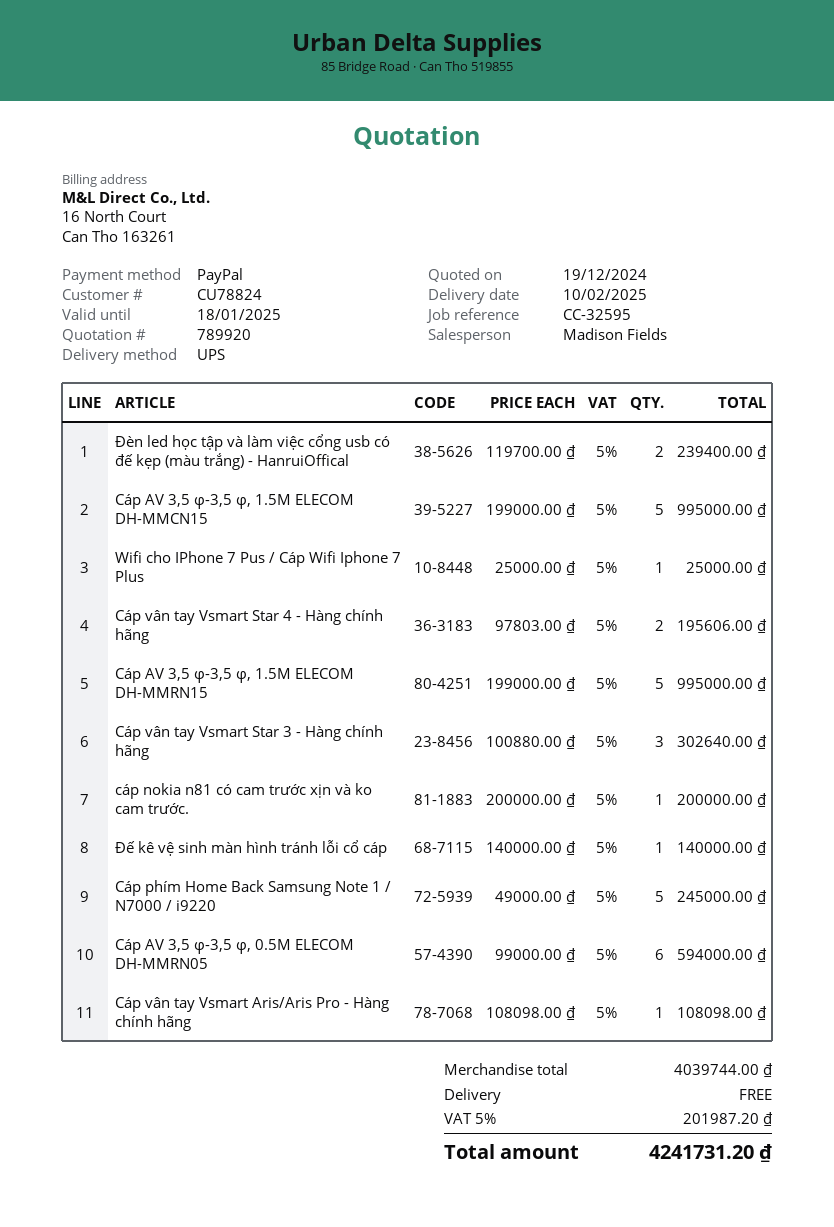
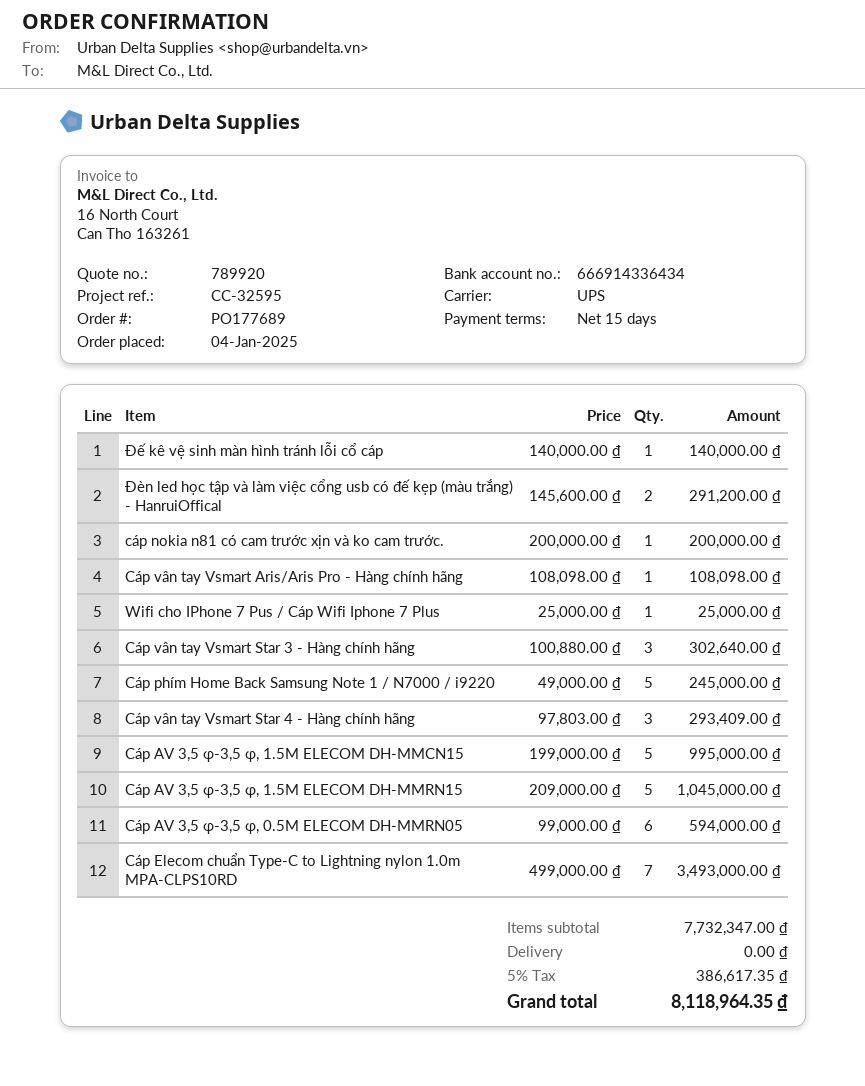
Đèn led học tập và làm việc cổng usb có đế kẹp (màu trắng) - HanruiOffical: 2 x 119700.00 = 239400.00 -> 2 x 145600.00 = 291200.00
Cáp vân tay Vsmart Star 4 - Hàng chính hãng: 2 x 97803.00 = 195606.00 -> 3 x 97803.00 = 293409.00
Cáp AV 3,5 φ-3,5 φ, 1.5M ELECOM DH-MMRN15: 5 x 199000.00 = 995000.00 -> 5 x 209000.00 = 1045000.00
Cáp Elecom chuẩn Type-C to Lightning nylon 1.0m MPA-CLPS10RD: none -> 7 x 499000.00 = 3493000.00
subtotal: 4039744.00 -> 7732347.00
tax: 5% = 201987.20 -> 5% = 386617.35
total: 4241731.20 -> 8118964.35

